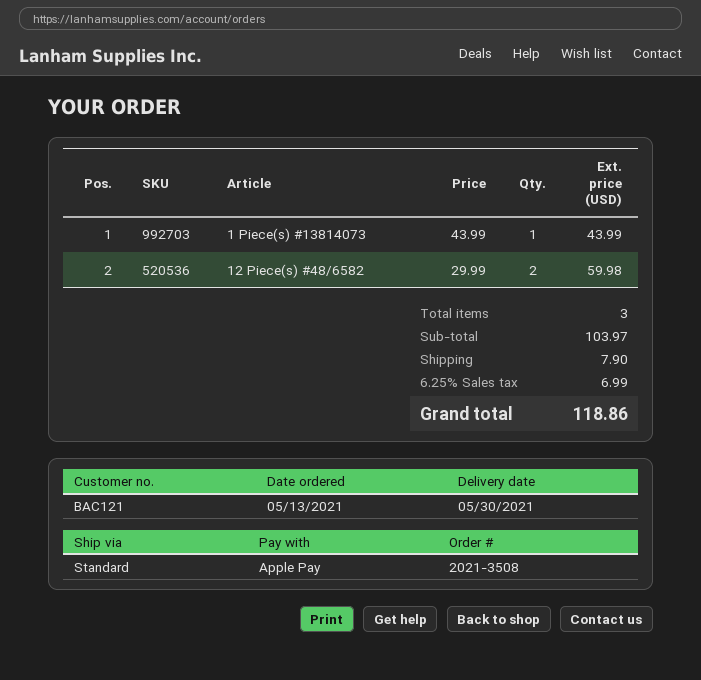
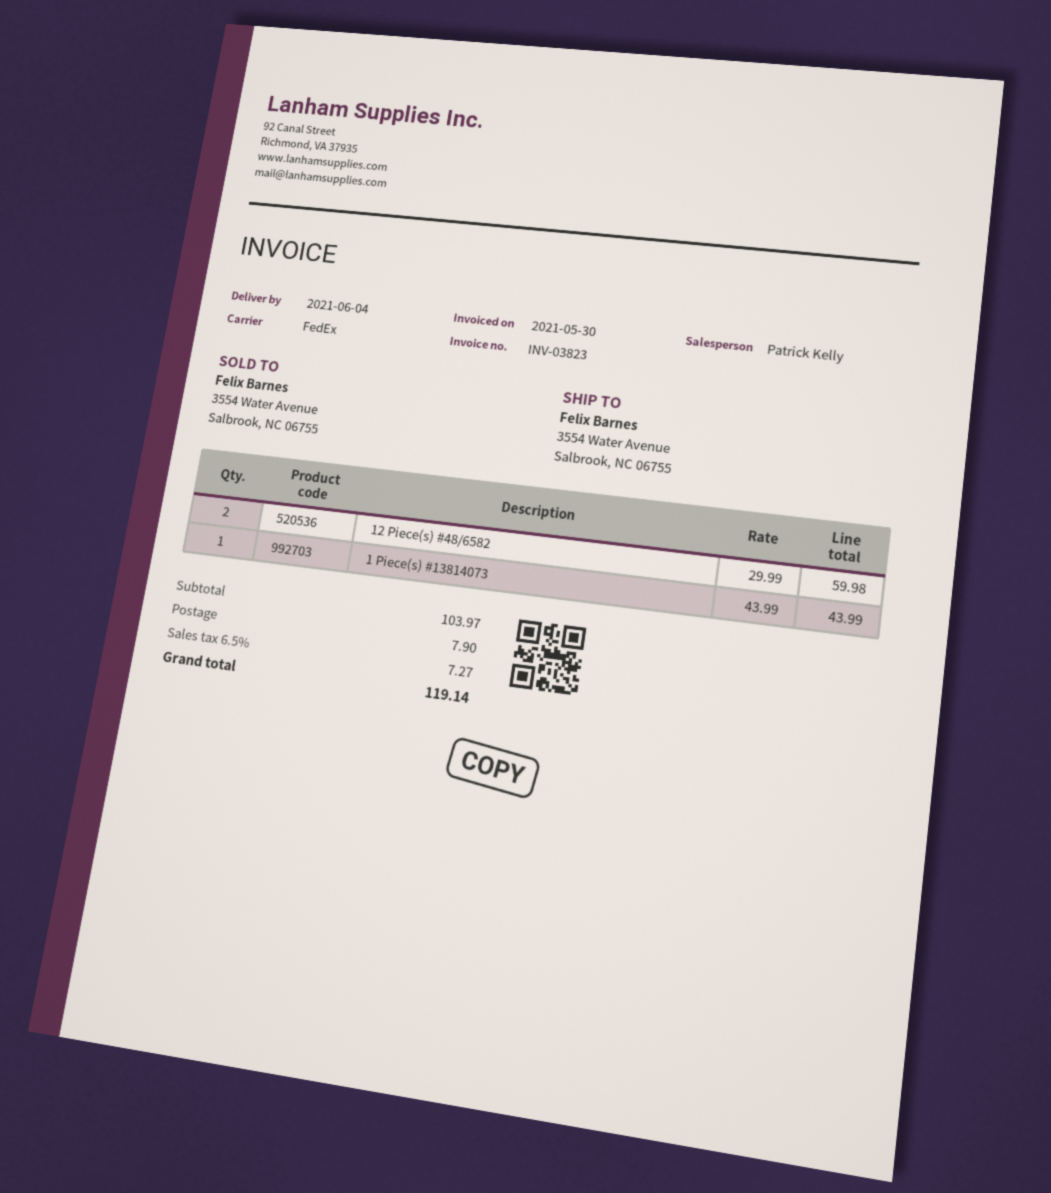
delivery date: 2021-05-30 -> 2021-06-04
shipping method: standard -> FedEx
tax: 6.25% = 6.99 -> 6.5% = 7.27
total: 118.86 -> 119.14

